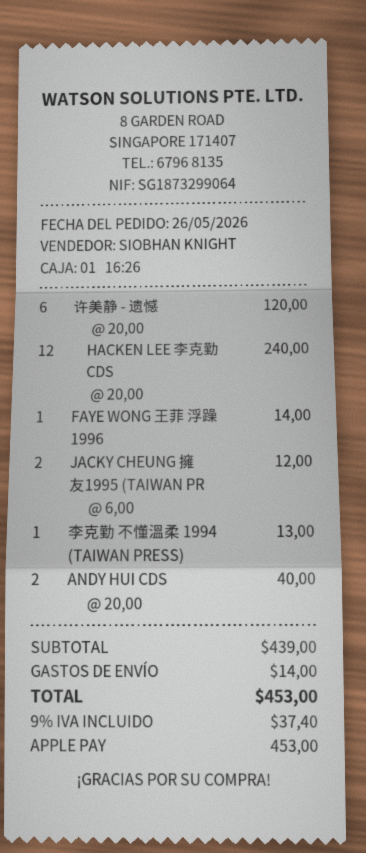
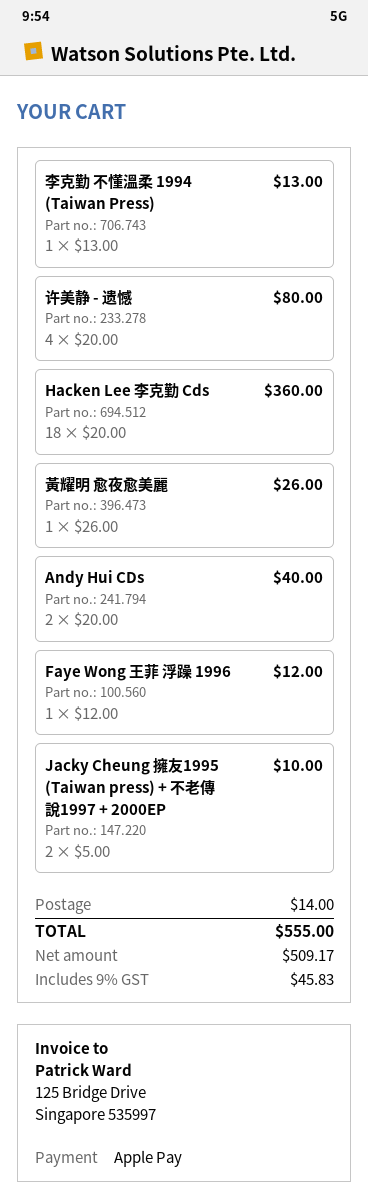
许美静 - 遗憾: 6 x 20.00 = 120.00 -> 4 x 20.00 = 80.00
HACKEN LEE 李克勤 CDS: 12 x 20.00 = 240.00 -> 18 x 20.00 = 360.00
FAYE WONG 王菲 浮躁 1996: 1 x 14.00 = 14.00 -> 1 x 12.00 = 12.00
JACKY CHEUNG 擁友1995 (TAIWAN PR: 2 x 6.00 = 12.00 -> 2 x 5.00 = 10.00
黃耀明 愈夜愈美麗: none -> 1 x 26.00 = 26.00
tax: 9% = 37.40 -> 9% = 45.83
total: 453.00 -> 555.00

